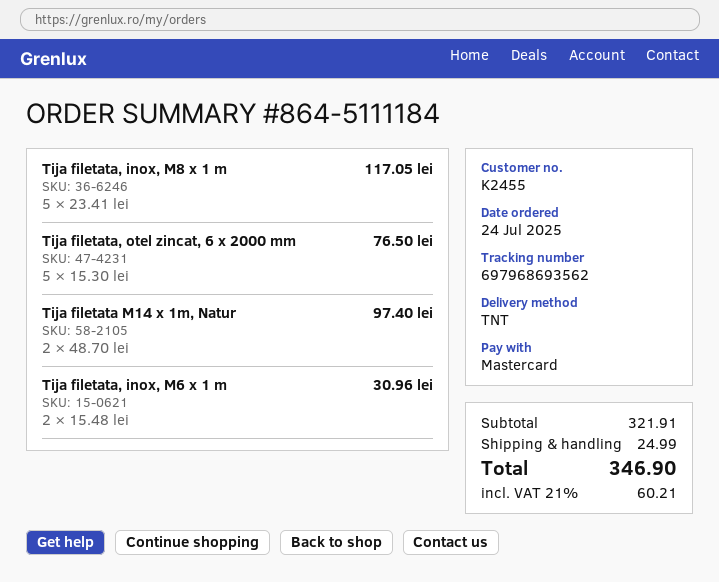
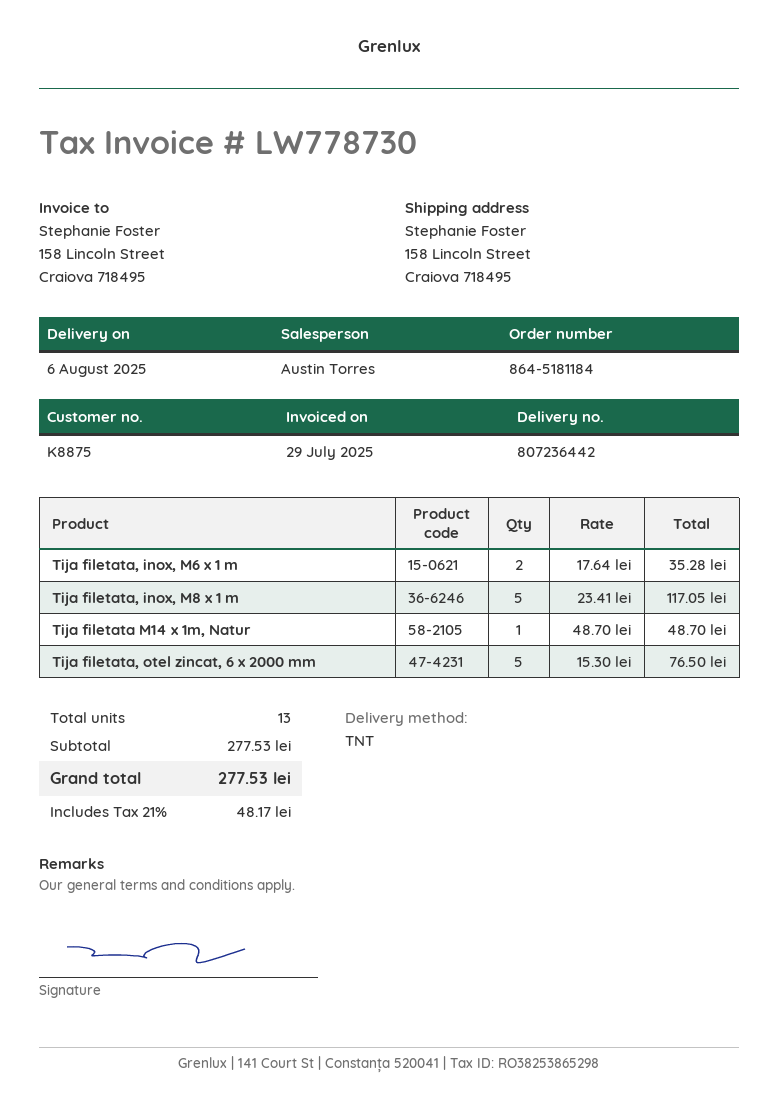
order number: 864-5111184 -> 864-5181184
customer number: K2455 -> K8875
Tija filetata M14 x 1m, Natur: 2 x 48.70 = 97.40 -> 1 x 48.70 = 48.70
Tija filetata, inox, M6 x 1 m: 2 x 15.48 = 30.96 -> 2 x 17.64 = 35.28
subtotal: 321.91 -> 277.53
shipping: 24.99 -> none
tax: 21% = 60.21 -> 21% = 48.17
total: 346.90 -> 277.53

